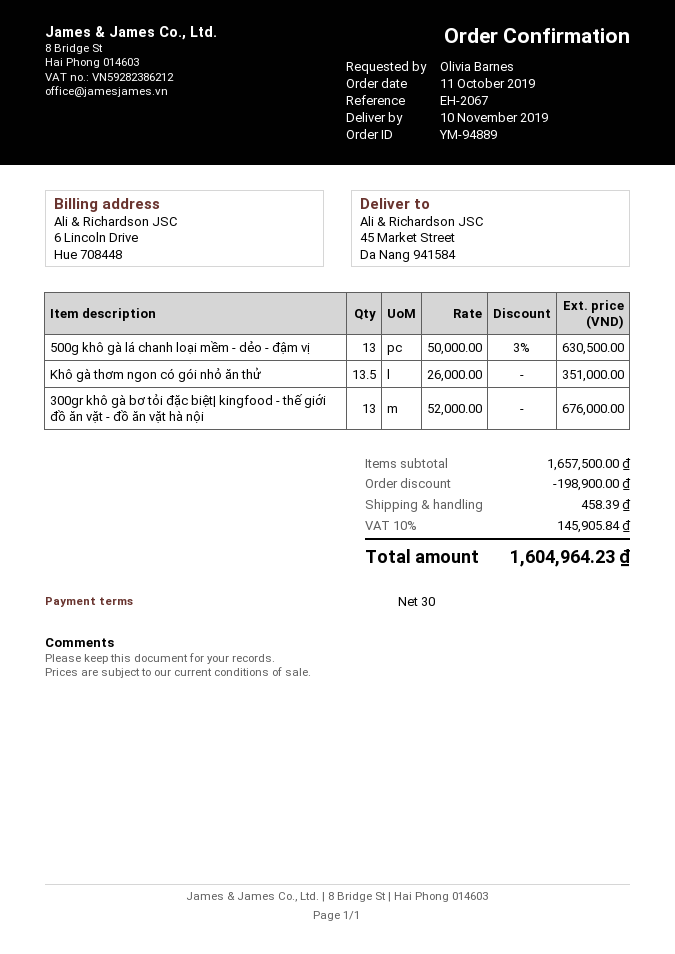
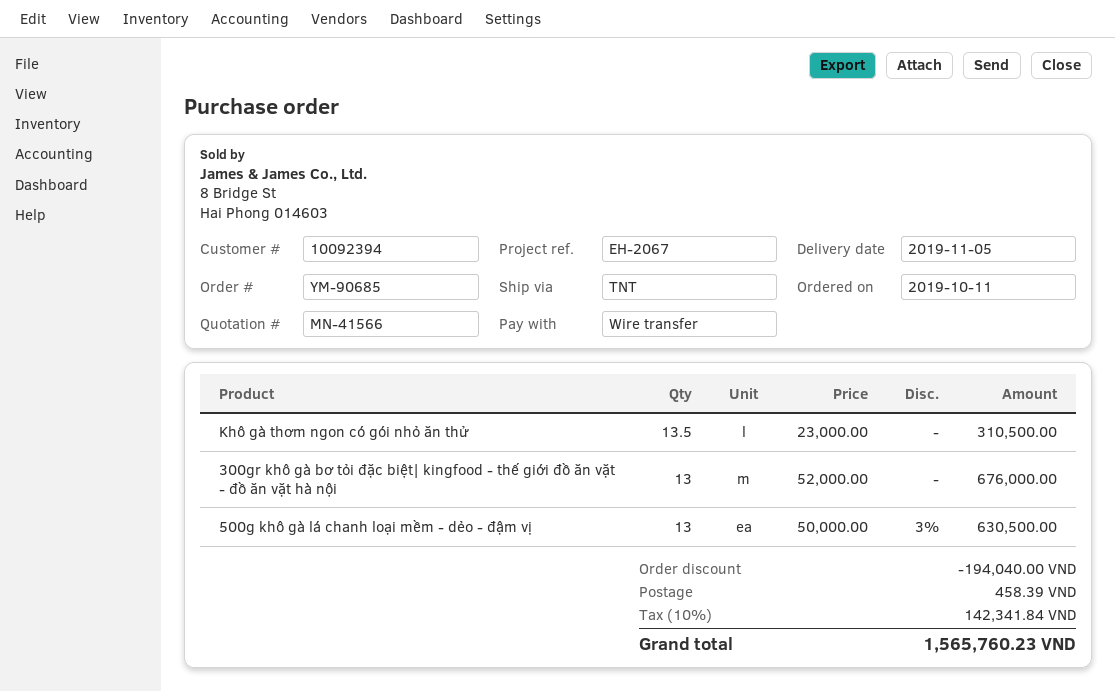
order number: YM-94889 -> YM-90685
delivery date: 2019-11-10 -> 2019-11-05
Khô gà thơm ngon có gói nhỏ ăn thử: 13.5 x 26000.00 = 351000.00 -> 13.5 x 23000.00 = 310500.00
discount: 198900.00 -> 194040.00
tax: 10% = 145905.84 -> 10% = 142341.84
total: 1604964.23 -> 1565760.23

